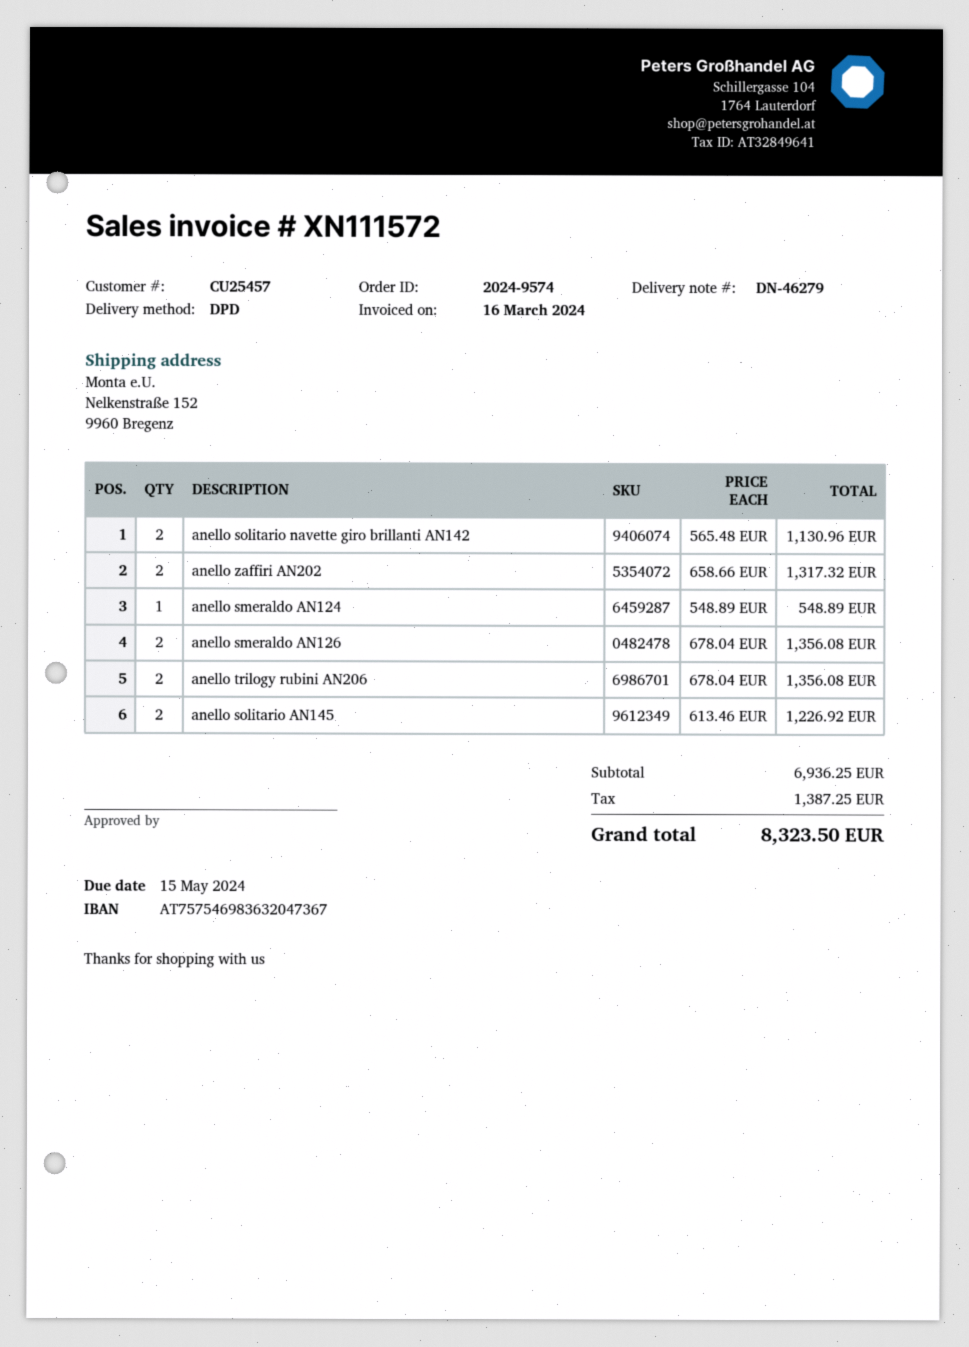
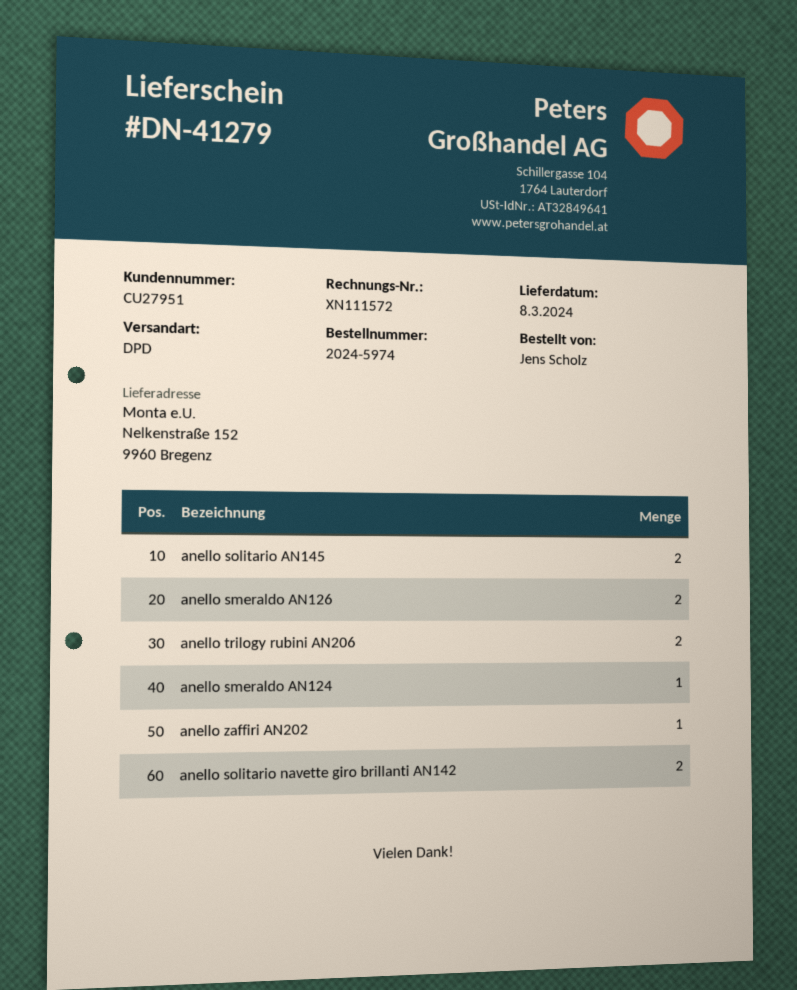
order number: 2024-9574 -> 2024-5974
delivery note number: DN-46279 -> DN-41279
customer number: CU25457 -> CU27951
anello zaffiri AN202: 2 -> 1

